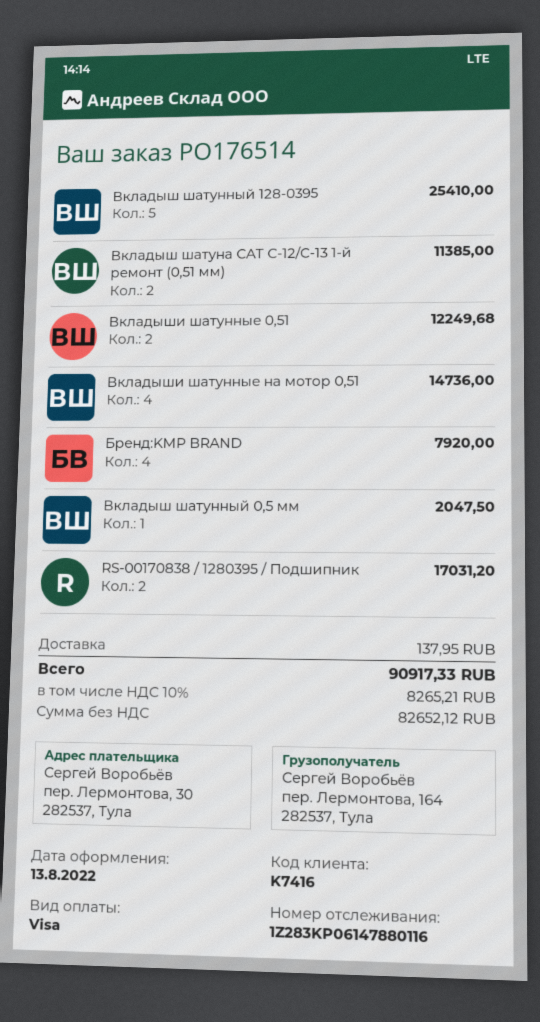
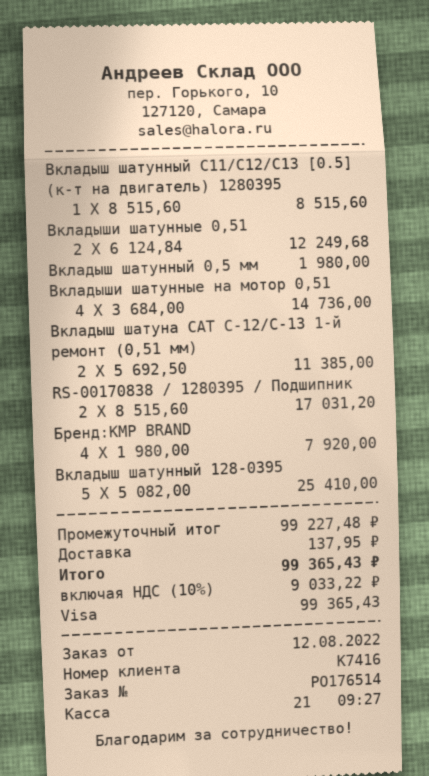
order date: 2022-08-13 -> 2022-08-12
Вкладыш шатунный 0,5 мм: 1 for 2047.50 -> 1 for 1980.00
Вкладыш шатунный C11/C12/C13 [0.5] (к-т на двигатель) 1280395: none -> 1 for 8515.60
tax: 10% = 8265.21 -> 10% = 9033.22
total: 90917.33 -> 99365.43

